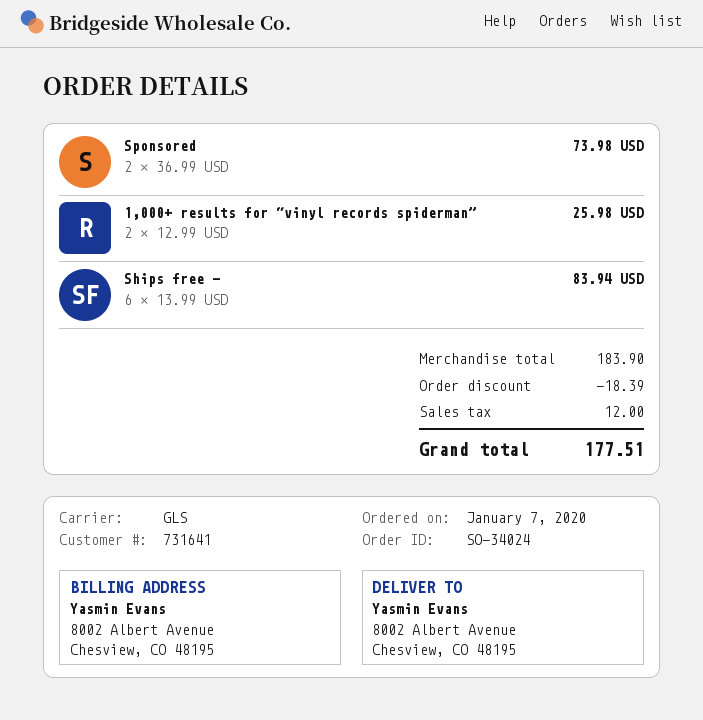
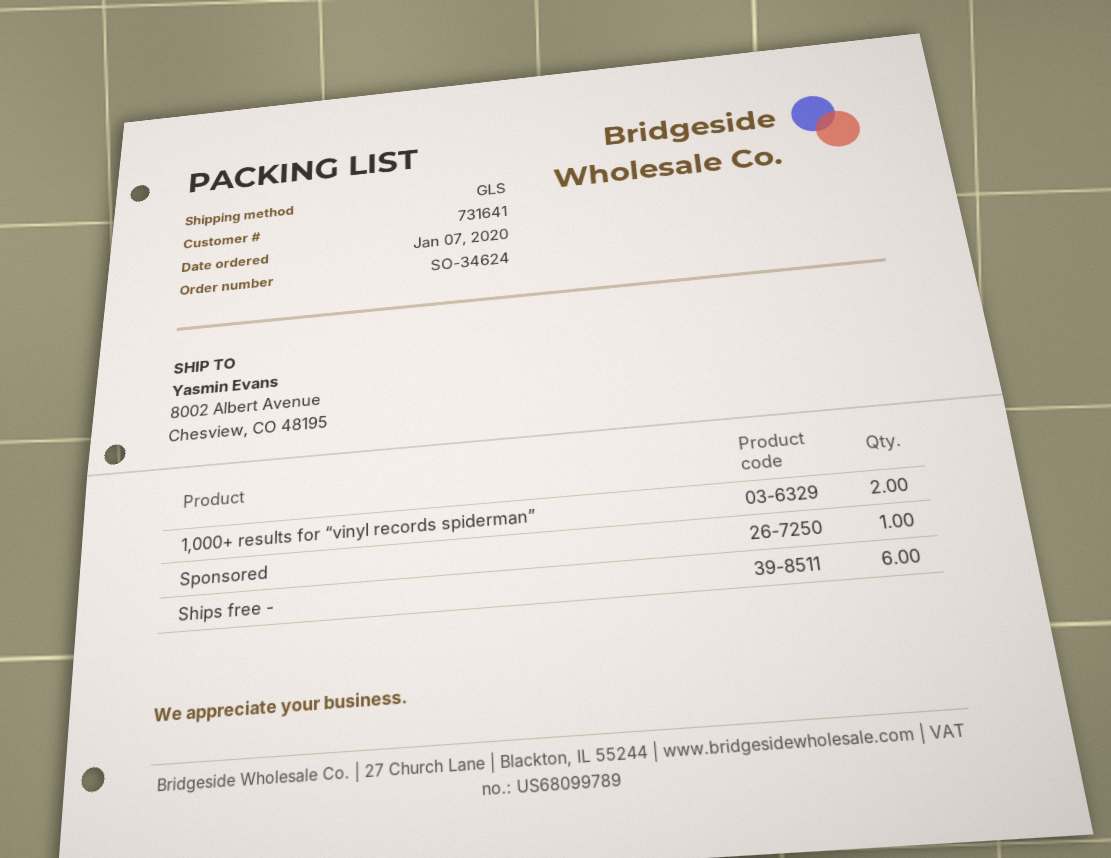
order number: SO-34024 -> SO-34624
Sponsored: 2 -> 1

